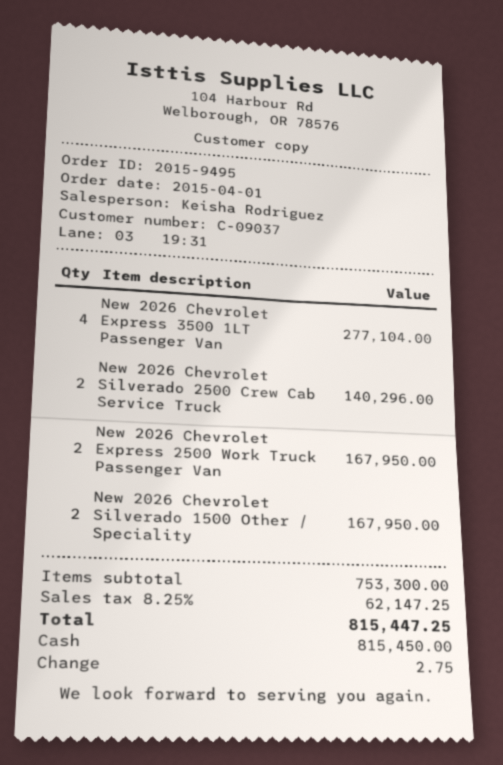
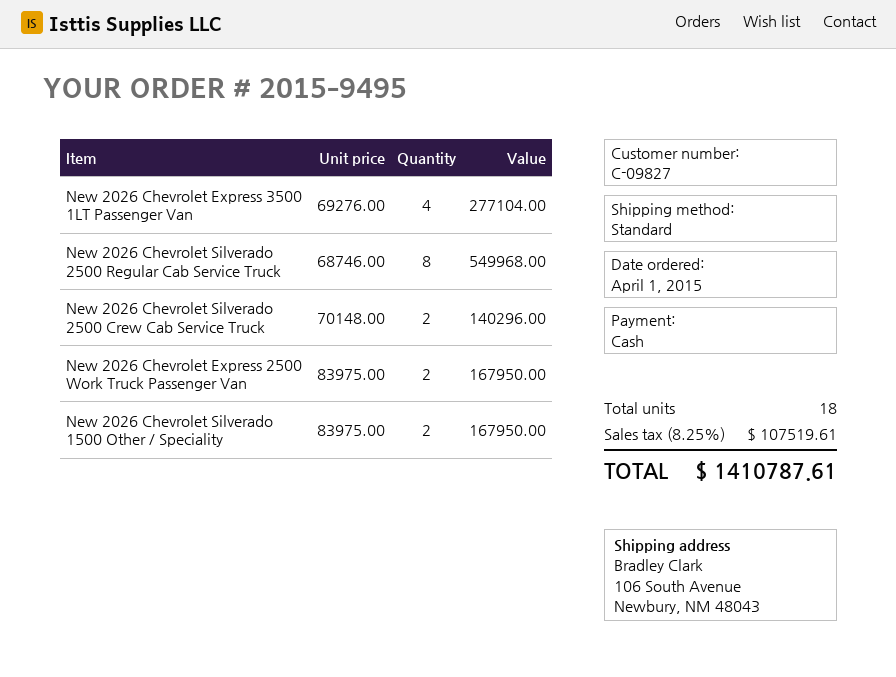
customer number: C-09037 -> C-09827
New 2026 Chevrolet Silverado 2500 Regular Cab Service Truck: none -> 8 for 549968.00
tax: 8.25% = 62147.25 -> 8.25% = 107519.61
total: 815447.25 -> 1410787.61

